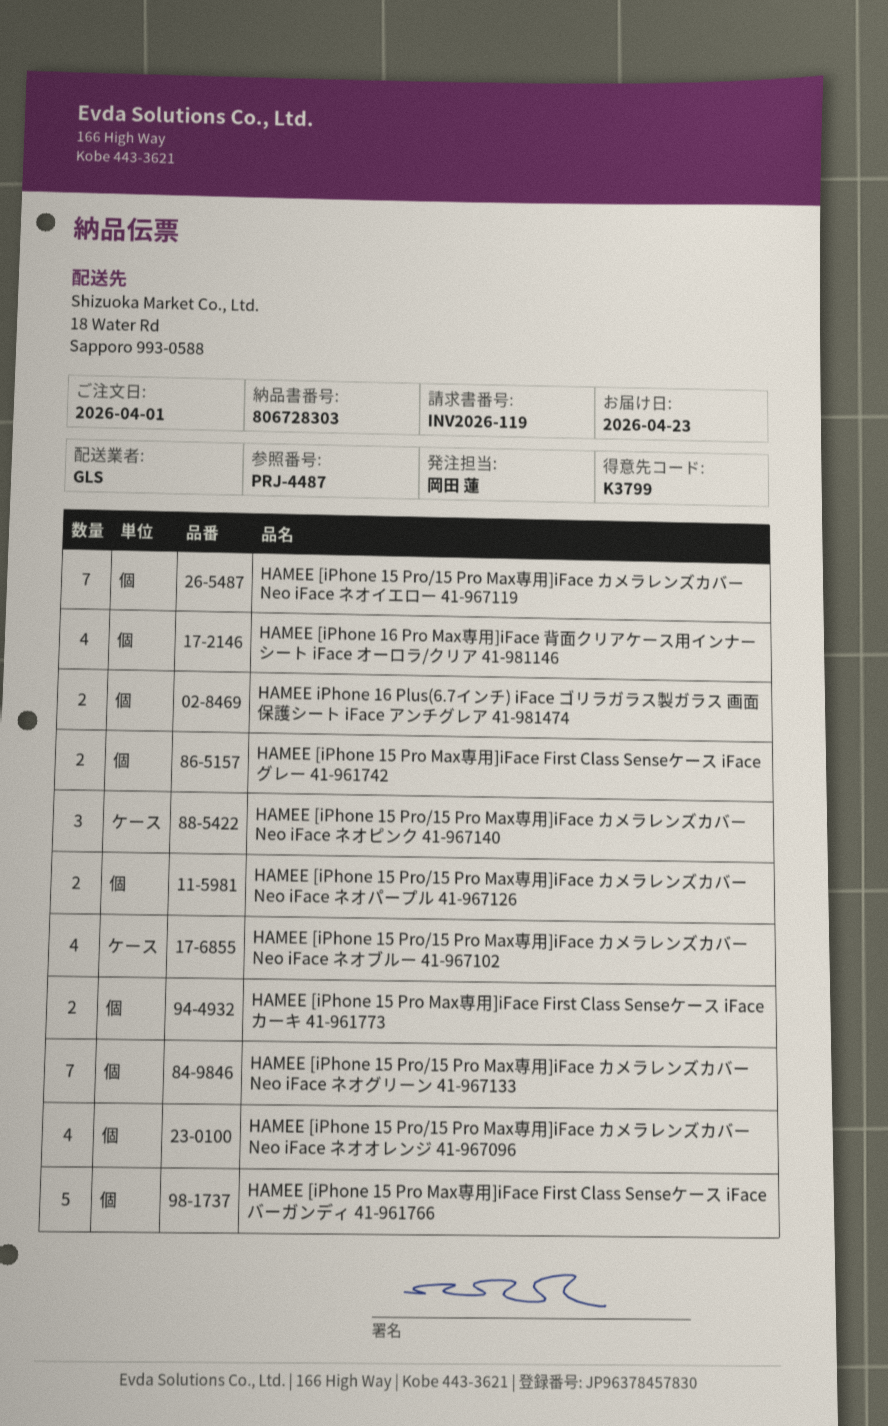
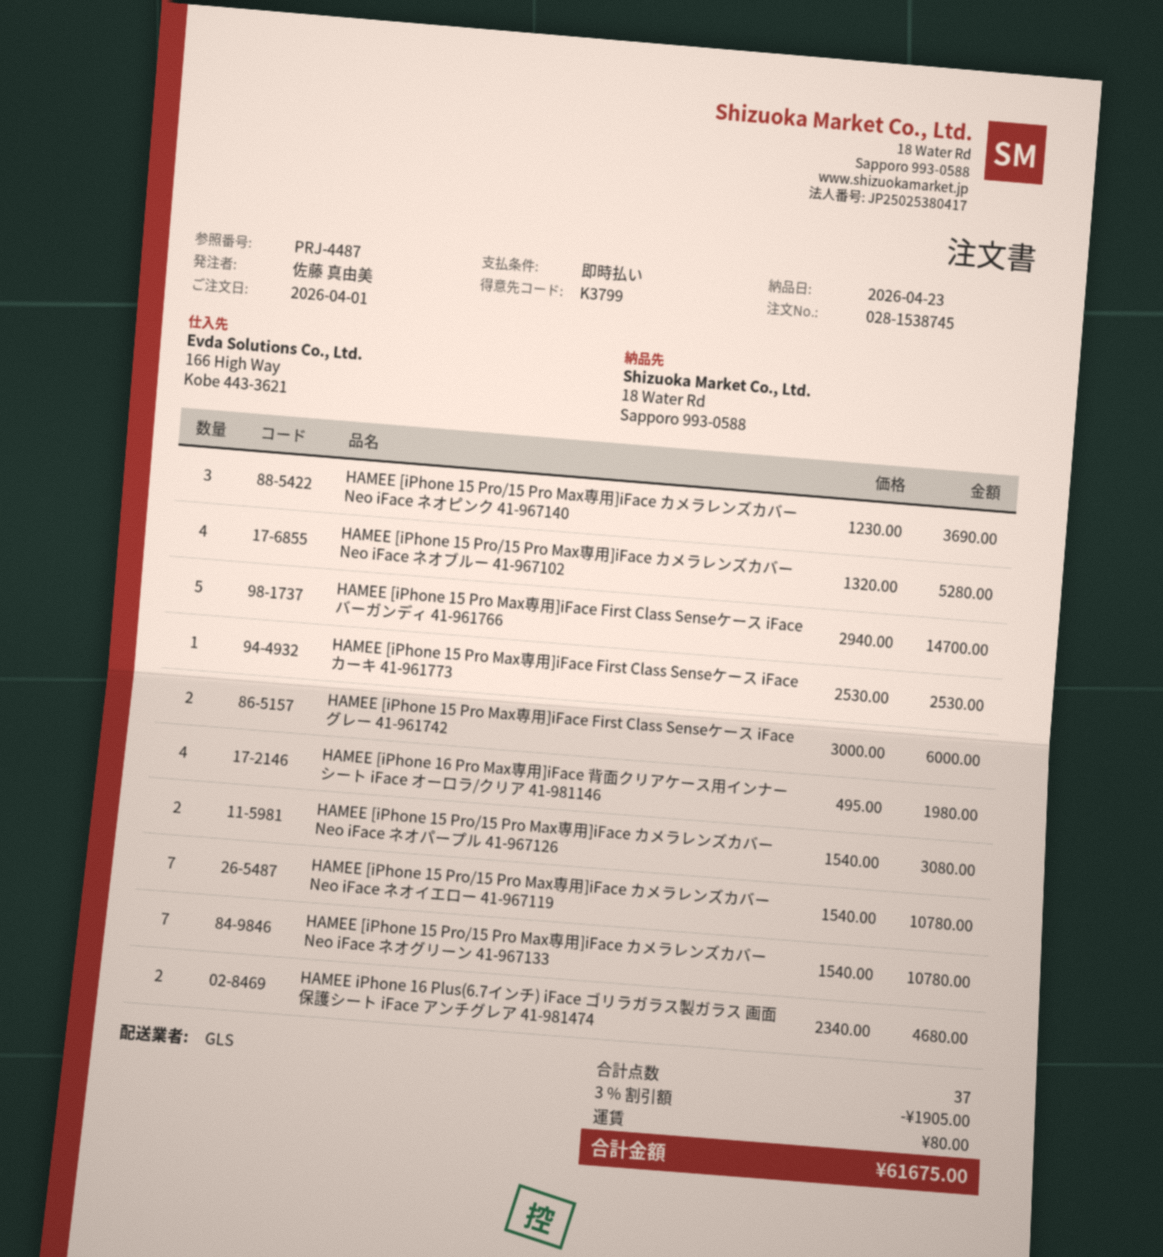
ordered by: 岡田 蓮 -> 佐藤 真由美
HAMEE [iPhone 15 Pro Max専用]iFace First Class Senseケース iFace カーキ 41-961773: 2 -> 1
HAMEE [iPhone 15 Pro/15 Pro Max専用]iFace カメラレンズカバー Neo iFace ネオオレンジ 41-967096: 4 -> none

